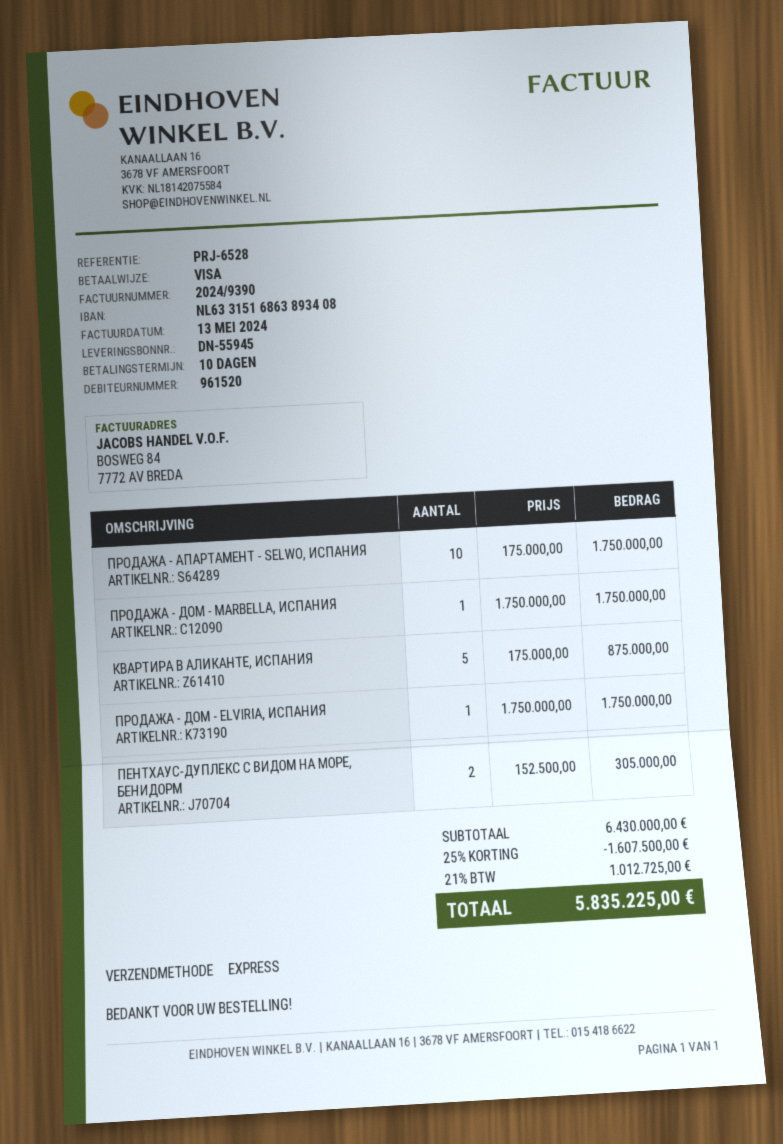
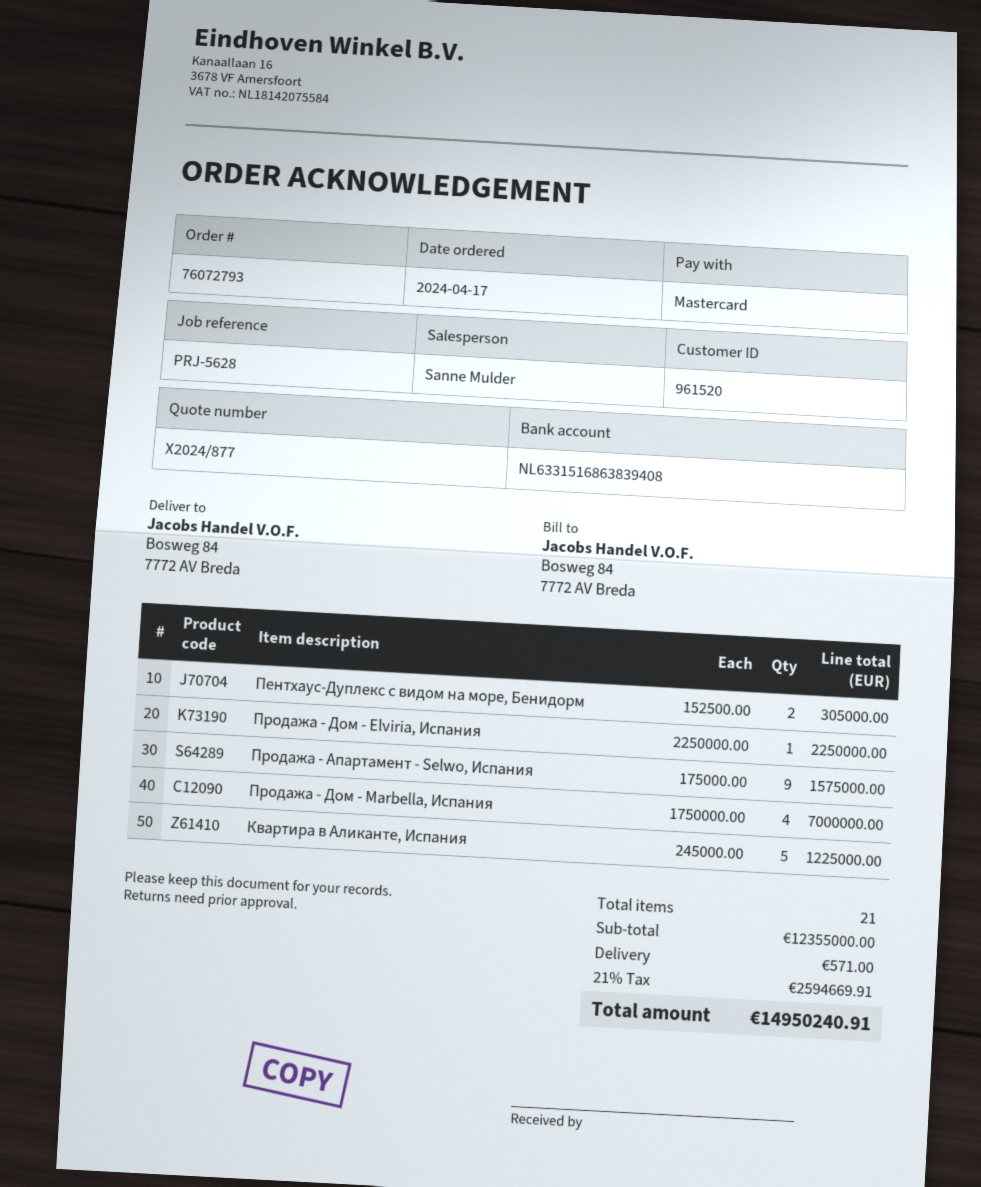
reference: PRJ-6528 -> PRJ-5628
payment method: Visa -> Mastercard
bank account: NL6331516863893408 -> NL6331516863839408
ПРОДАЖА - АПАРТАМЕНТ - SELWO, ИСПАНИЯ: 10 x 175000.00 = 1750000.00 -> 9 x 175000.00 = 1575000.00
ПРОДАЖА - ДОМ - MARBELLA, ИСПАНИЯ: 1 x 1750000.00 = 1750000.00 -> 4 x 1750000.00 = 7000000.00
КВАРТИРА В АЛИКАНТЕ, ИСПАНИЯ: 5 x 175000.00 = 875000.00 -> 5 x 245000.00 = 1225000.00
ПРОДАЖА - ДОМ - ELVIRIA, ИСПАНИЯ: 1 x 1750000.00 = 1750000.00 -> 1 x 2250000.00 = 2250000.00
subtotal: 6430000.00 -> 12355000.00
discount: 25% = 1607500.00 -> none
shipping: none -> 571.00
tax: 21% = 1012725.00 -> 21% = 2594669.91
total: 5835225.00 -> 14950240.91

